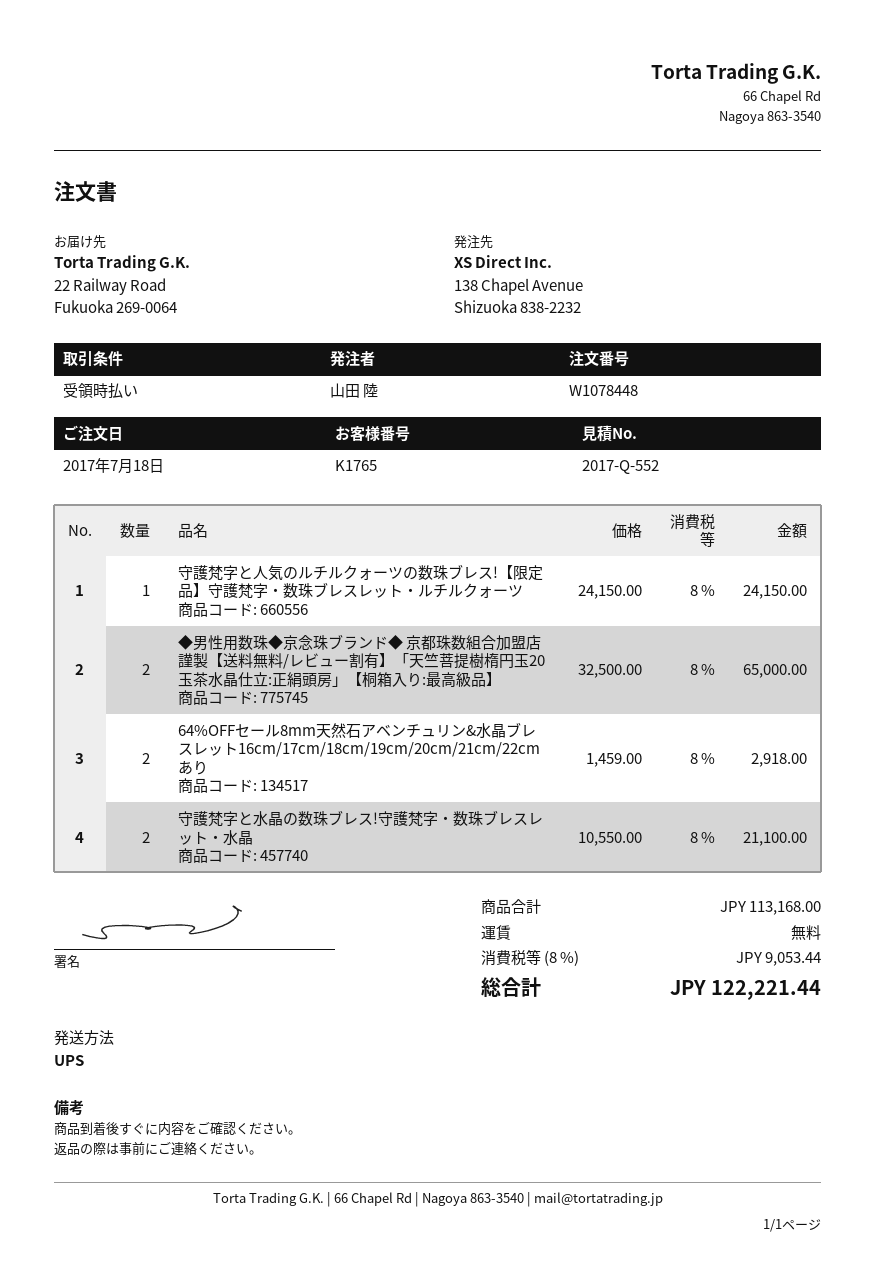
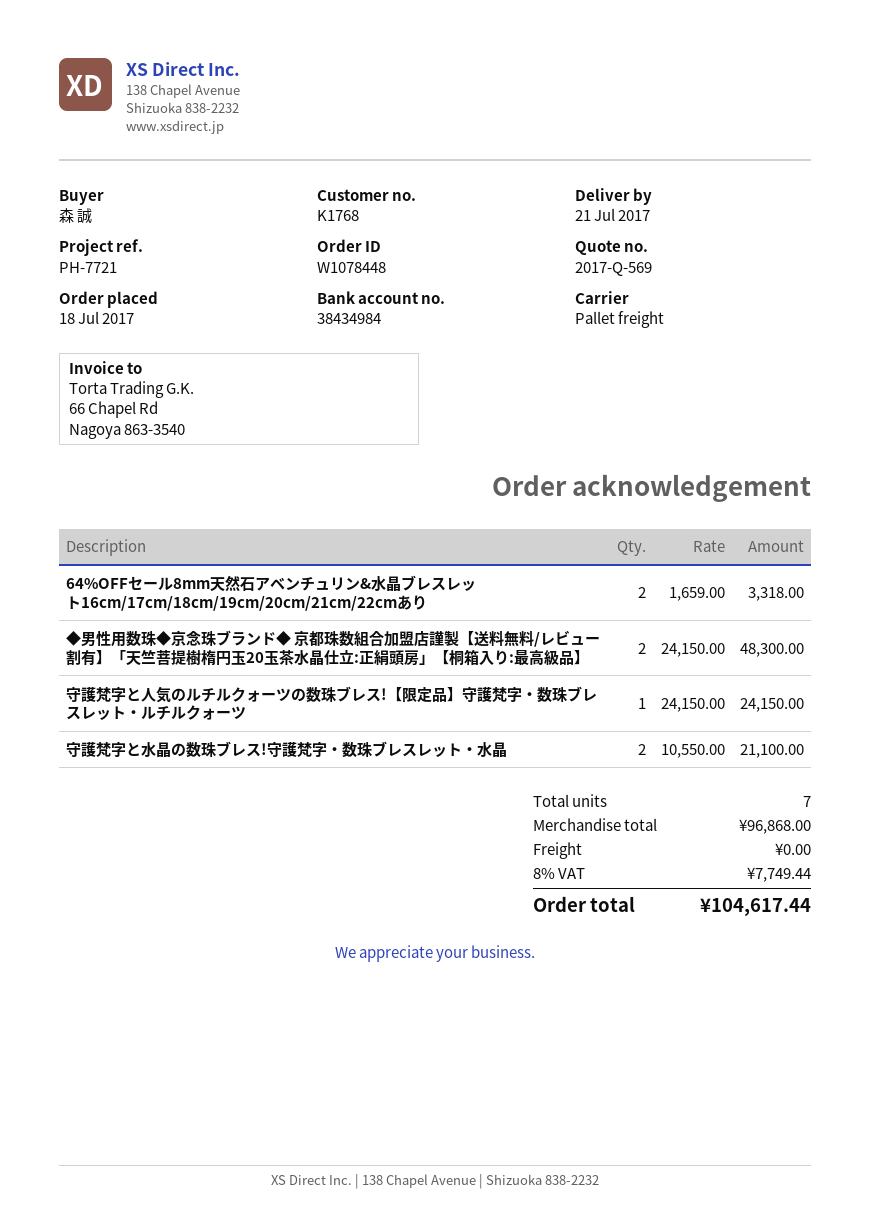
quote number: 2017-Q-552 -> 2017-Q-569
customer number: K1765 -> K1768
ordered by: 山田 陸 -> 森 誠
shipping method: UPS -> pallet freight
◆男性用数珠◆京念珠ブランド◆ 京都珠数組合加盟店謹製【送料無料/レビュー割有】「天竺菩提樹楕円玉20玉茶水晶仕立:正絹頭房」【桐箱入り:最高級品】: 2 x 32500.00 = 65000.00 -> 2 x 24150.00 = 48300.00
64%OFFセール8mm天然石アベンチュリン&水晶ブレスレット16cm/17cm/18cm/19cm/20cm/21cm/22cmあり: 2 x 1459.00 = 2918.00 -> 2 x 1659.00 = 3318.00
subtotal: 113168.00 -> 96868.00
tax: 8% = 9053.44 -> 8% = 7749.44
total: 122221.44 -> 104617.44

